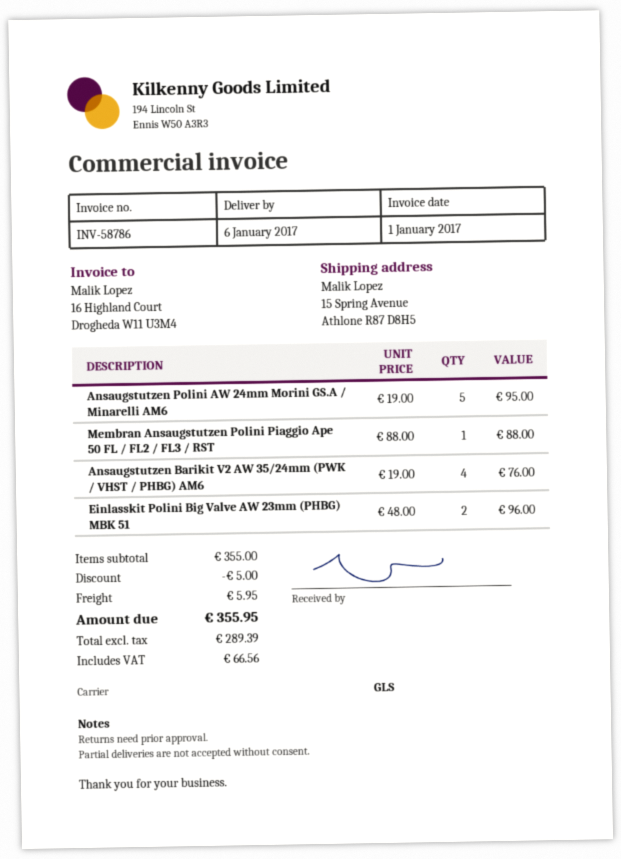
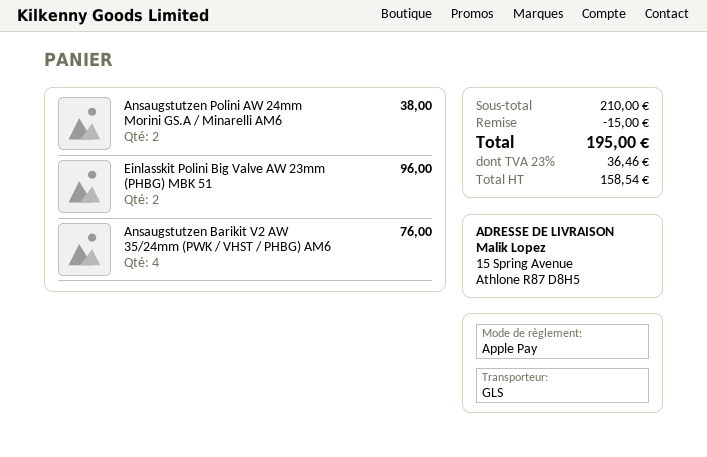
Ansaugstutzen Polini AW 24mm Morini GS.A / Minarelli AM6: 5 for 95.00 -> 2 for 38.00
Membran Ansaugstutzen Polini Piaggio Ape 50 FL / FL2 / FL3 / RST: 1 for 88.00 -> none
subtotal: 355.00 -> 210.00
discount: 5.00 -> 15.00
shipping: 5.95 -> none
net: 289.39 -> 158.54
tax: 66.56 -> 36.46
total: 355.95 -> 195.00

